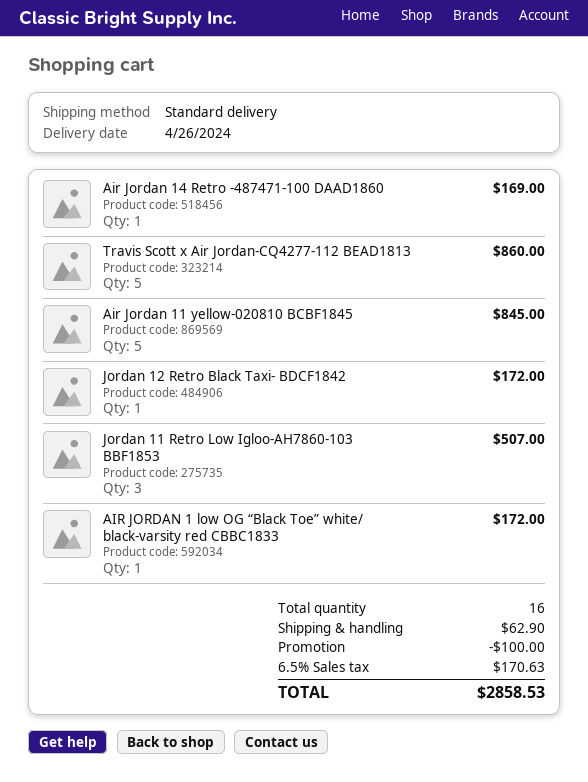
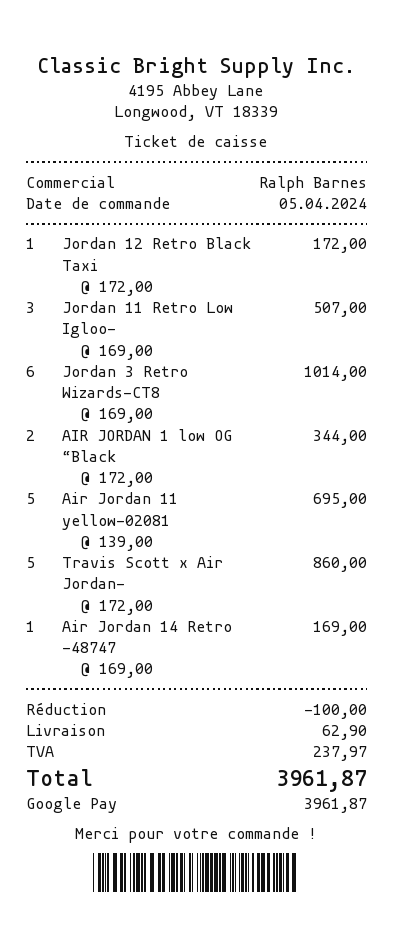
Air Jordan 11 yellow-020810 BCBF1845: 5 for 845.00 -> 5 for 695.00
AIR JORDAN 1 low OG “Black Toe” white/ black-varsity red CBBC1833: 1 for 172.00 -> 2 for 344.00
Jordan 3 Retro Wizards-CT8: none -> 6 for 1014.00
tax: 170.63 -> 237.97
total: 2858.53 -> 3961.87

